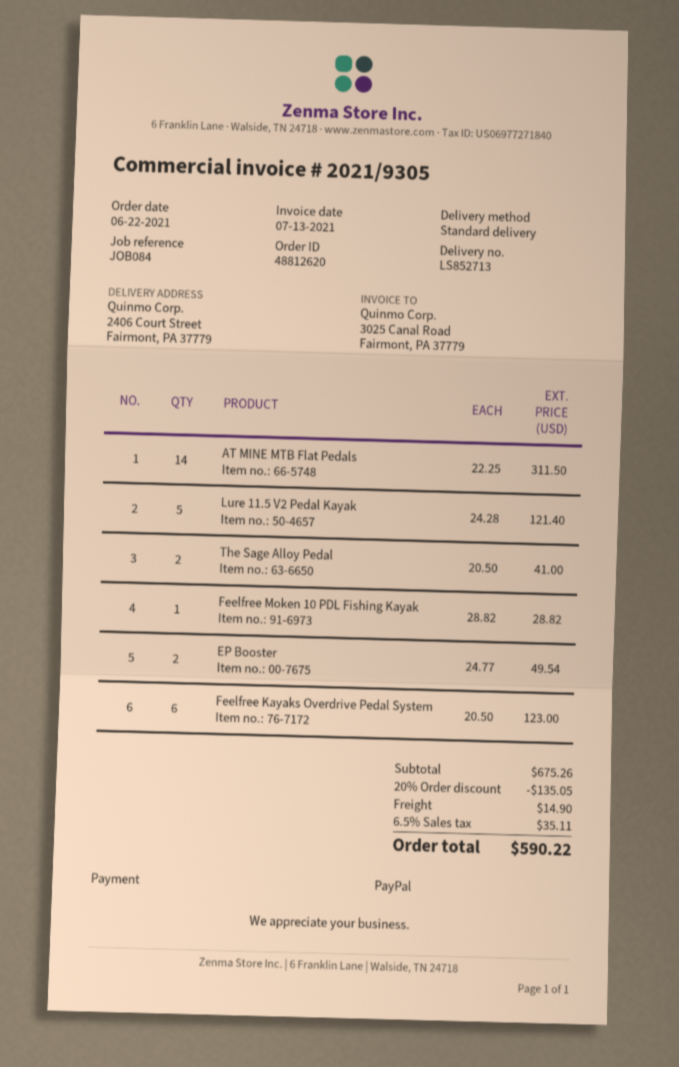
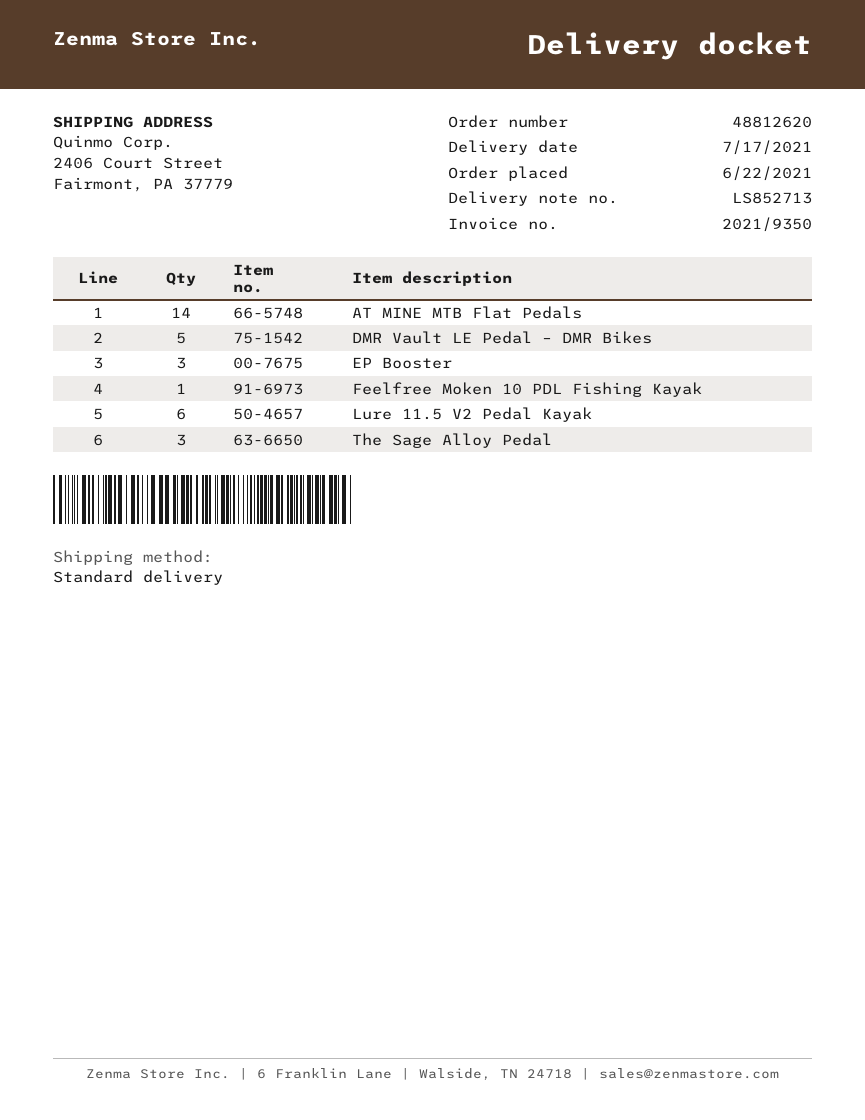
invoice number: 2021/9305 -> 2021/9350
Lure 11.5 V2 Pedal Kayak: 5 -> 6
The Sage Alloy Pedal: 2 -> 3
EP Booster: 2 -> 3
Feelfree Kayaks Overdrive Pedal System: 6 -> none
DMR Vault LE Pedal – DMR Bikes: none -> 5

